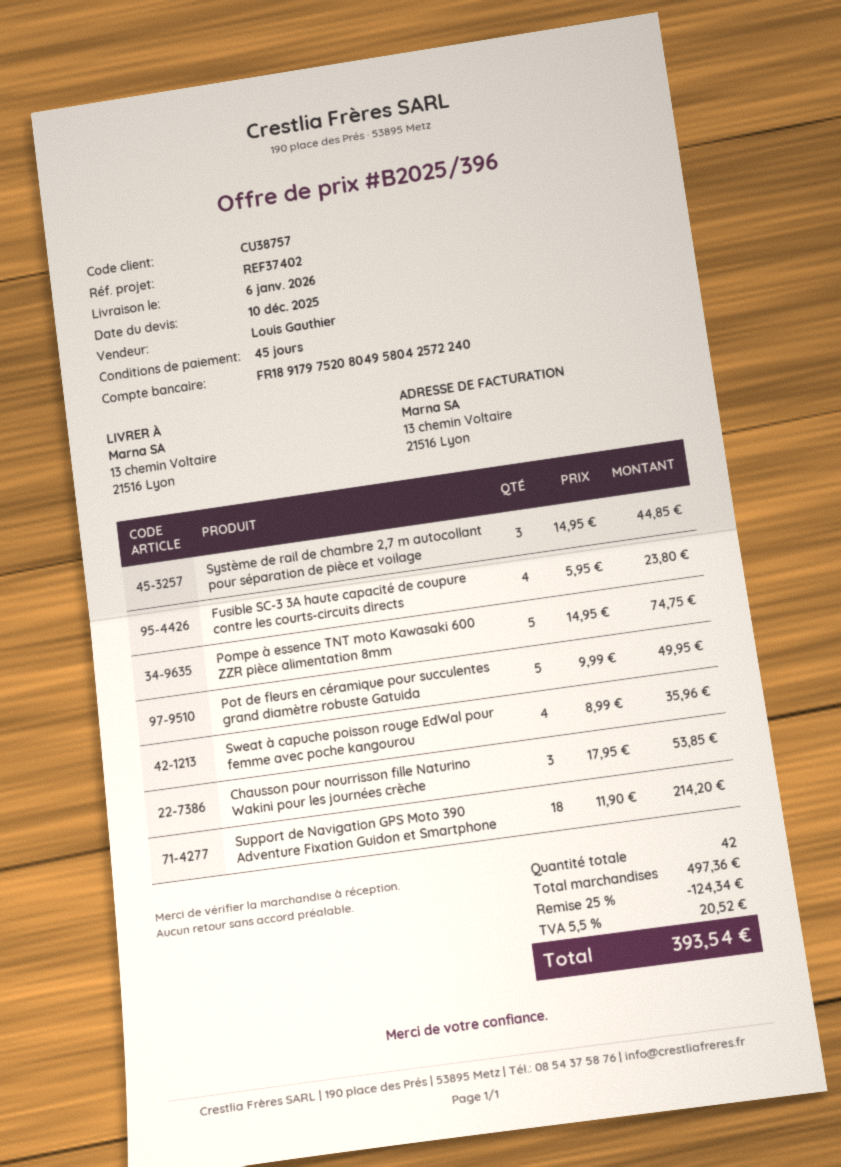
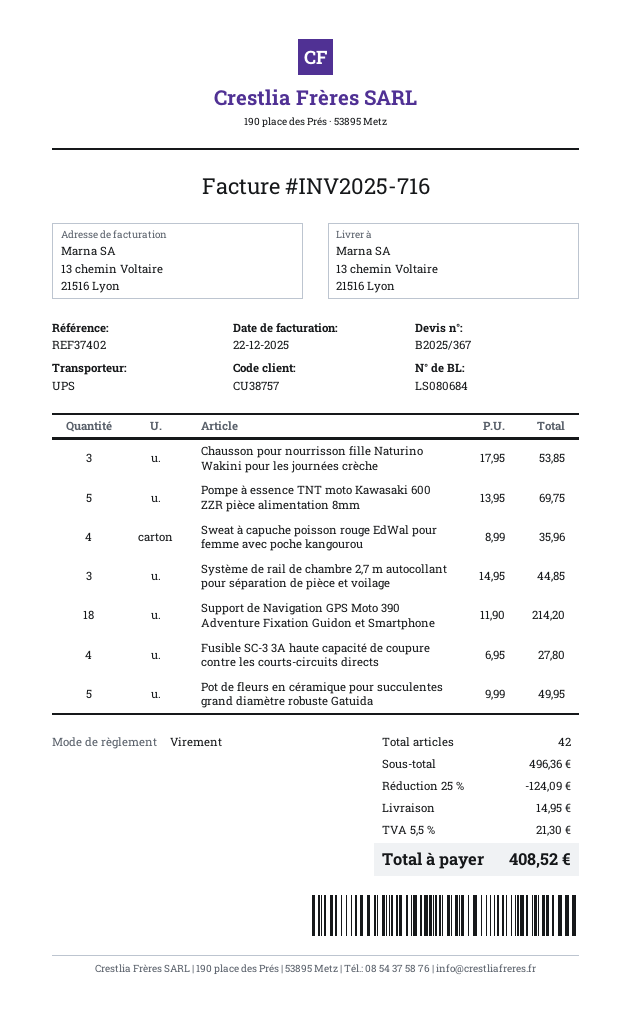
quote number: B2025/396 -> B2025/367
Fusible SC-3 3A haute capacité de coupure contre les courts-circuits directs: 4 x 5.95 = 23.80 -> 4 x 6.95 = 27.80
Pompe à essence TNT moto Kawasaki 600 ZZR pièce alimentation 8mm: 5 x 14.95 = 74.75 -> 5 x 13.95 = 69.75
subtotal: 497.36 -> 496.36
discount: 25% = 124.34 -> 25% = 124.09
shipping: none -> 14.95
tax: 5.5% = 20.52 -> 5.5% = 21.30
total: 393.54 -> 408.52

